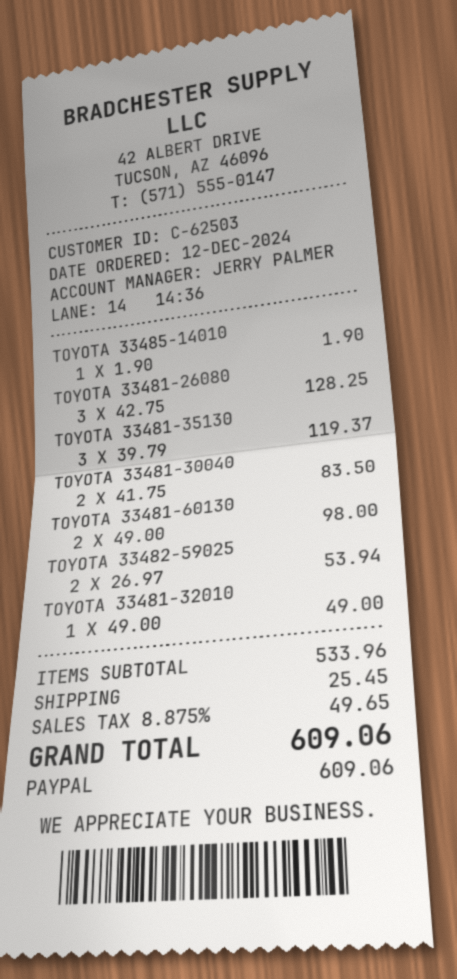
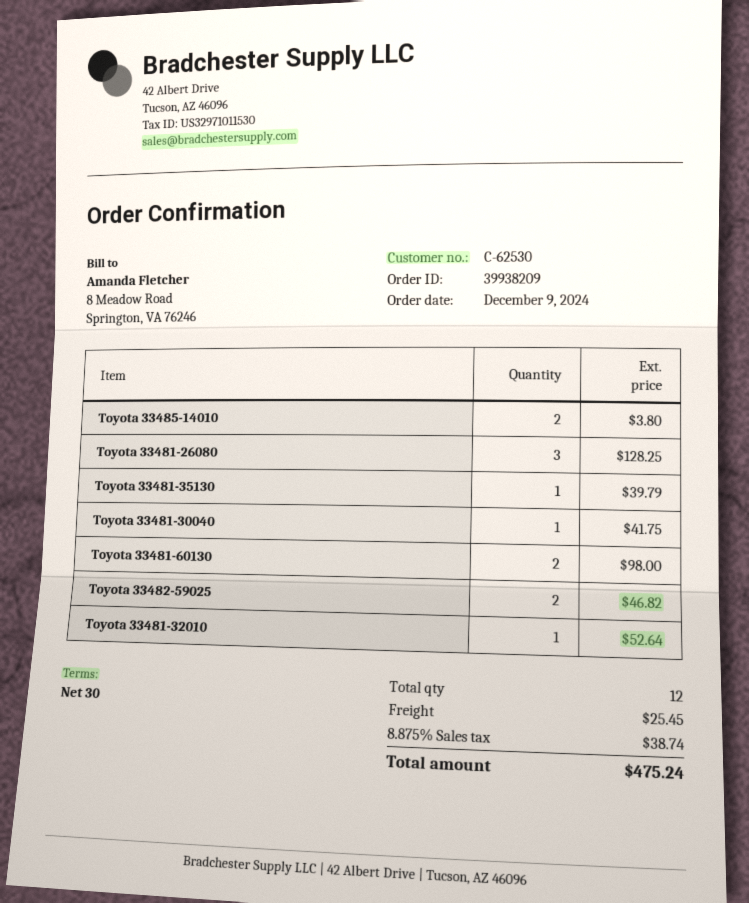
order date: 2024-12-12 -> 2024-12-09
customer number: C-62503 -> C-62530
TOYOTA 33485-14010: 1 for 1.90 -> 2 for 3.80
TOYOTA 33481-35130: 3 for 119.37 -> 1 for 39.79
TOYOTA 33481-30040: 2 for 83.50 -> 1 for 41.75
TOYOTA 33482-59025: 2 for 53.94 -> 2 for 46.82
TOYOTA 33481-32010: 1 for 49.00 -> 1 for 52.64
tax: 8.875% = 49.65 -> 8.875% = 38.74
total: 609.06 -> 475.24

